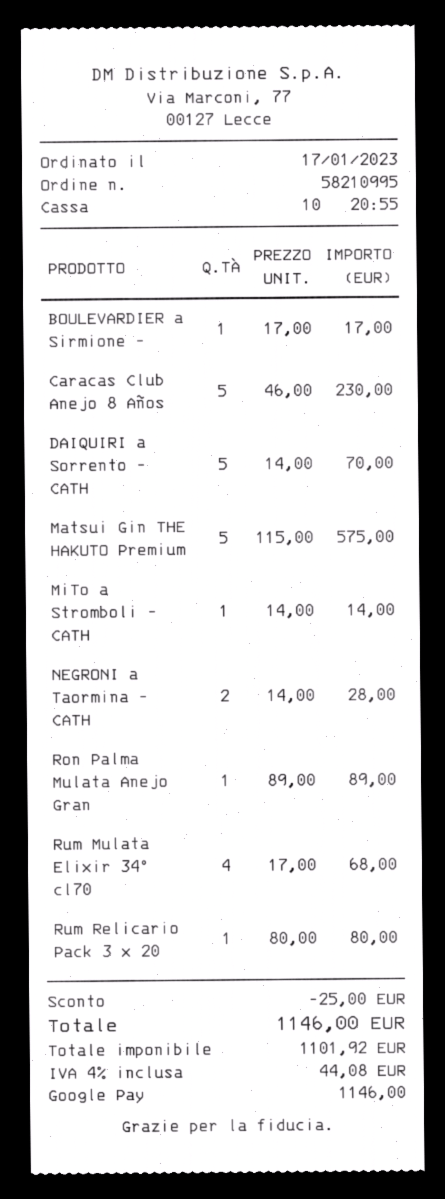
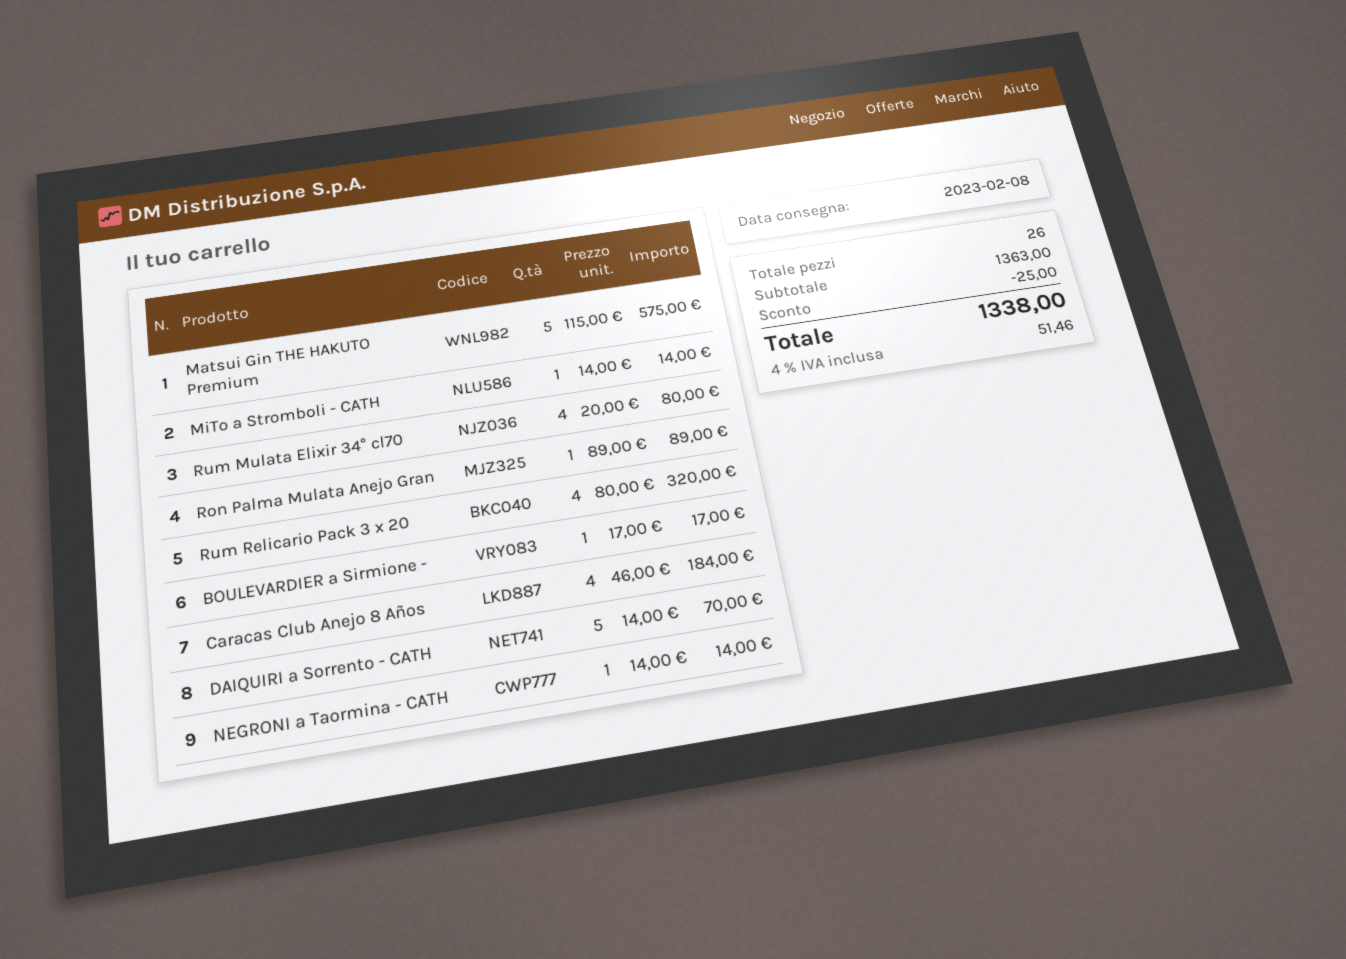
Caracas Club Anejo 8 Años: 5 x 46.00 = 230.00 -> 4 x 46.00 = 184.00
NEGRONI a Taormina - CATH: 2 x 14.00 = 28.00 -> 1 x 14.00 = 14.00
Rum Mulata Elixir 34° cl70: 4 x 17.00 = 68.00 -> 4 x 20.00 = 80.00
Rum Relicario Pack 3 x 20: 1 x 80.00 = 80.00 -> 4 x 80.00 = 320.00
tax: 4% = 44.08 -> 4% = 51.46
total: 1146.00 -> 1338.00

